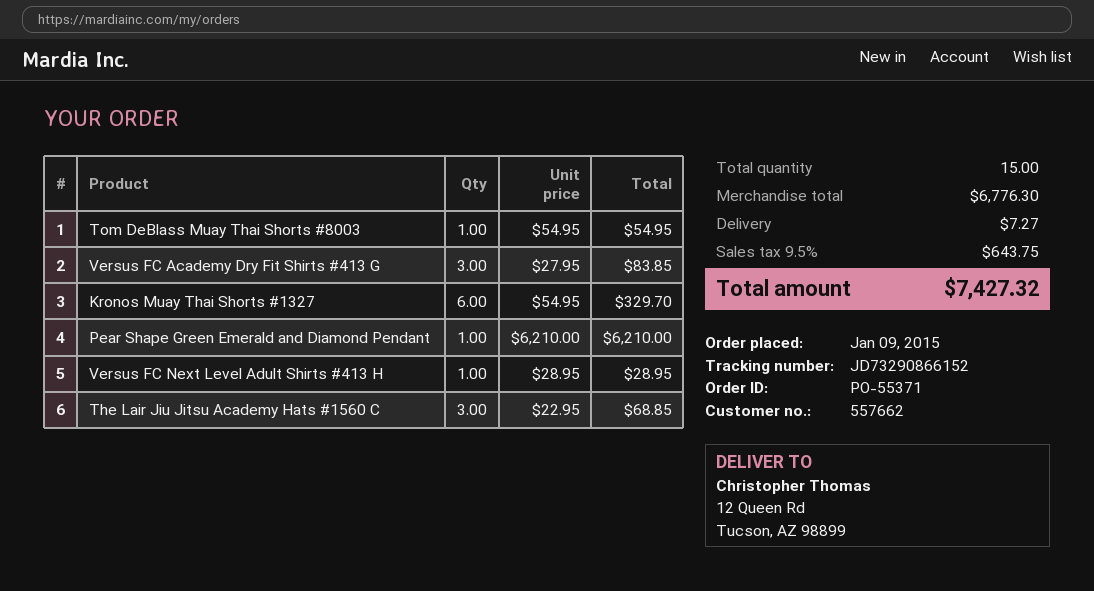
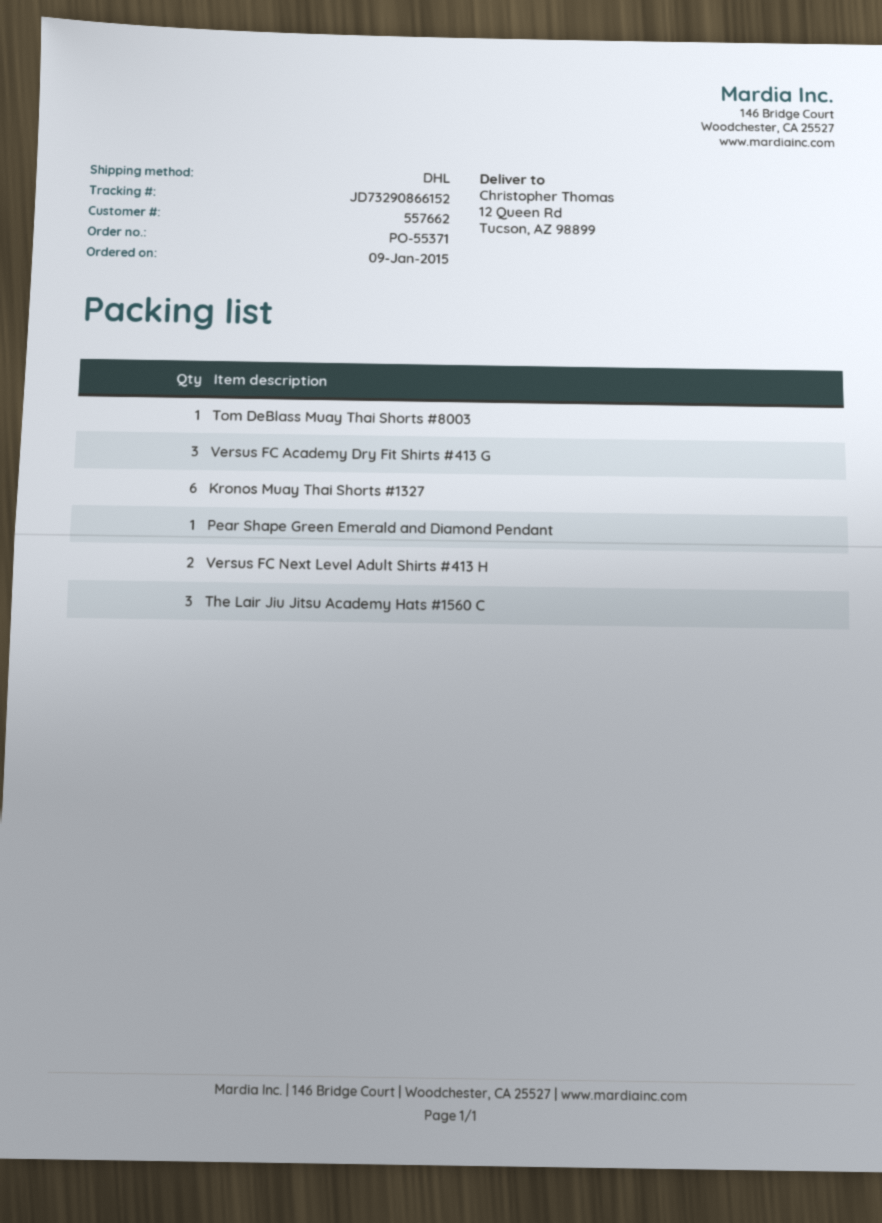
Versus FC Next Level Adult Shirts #413 H: 1 -> 2

